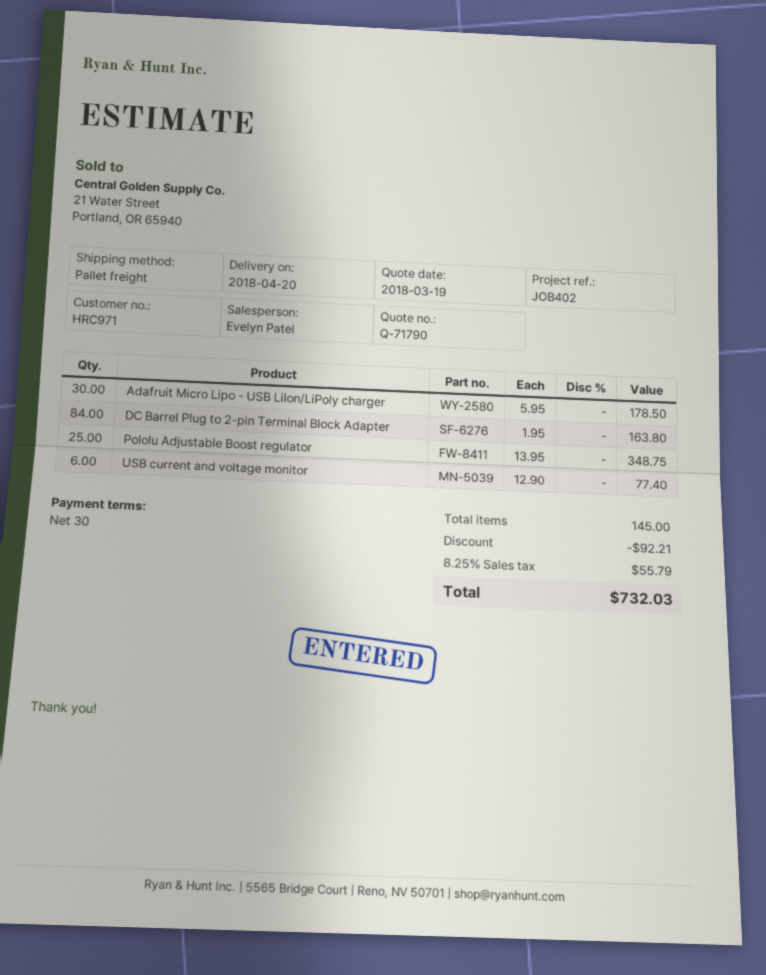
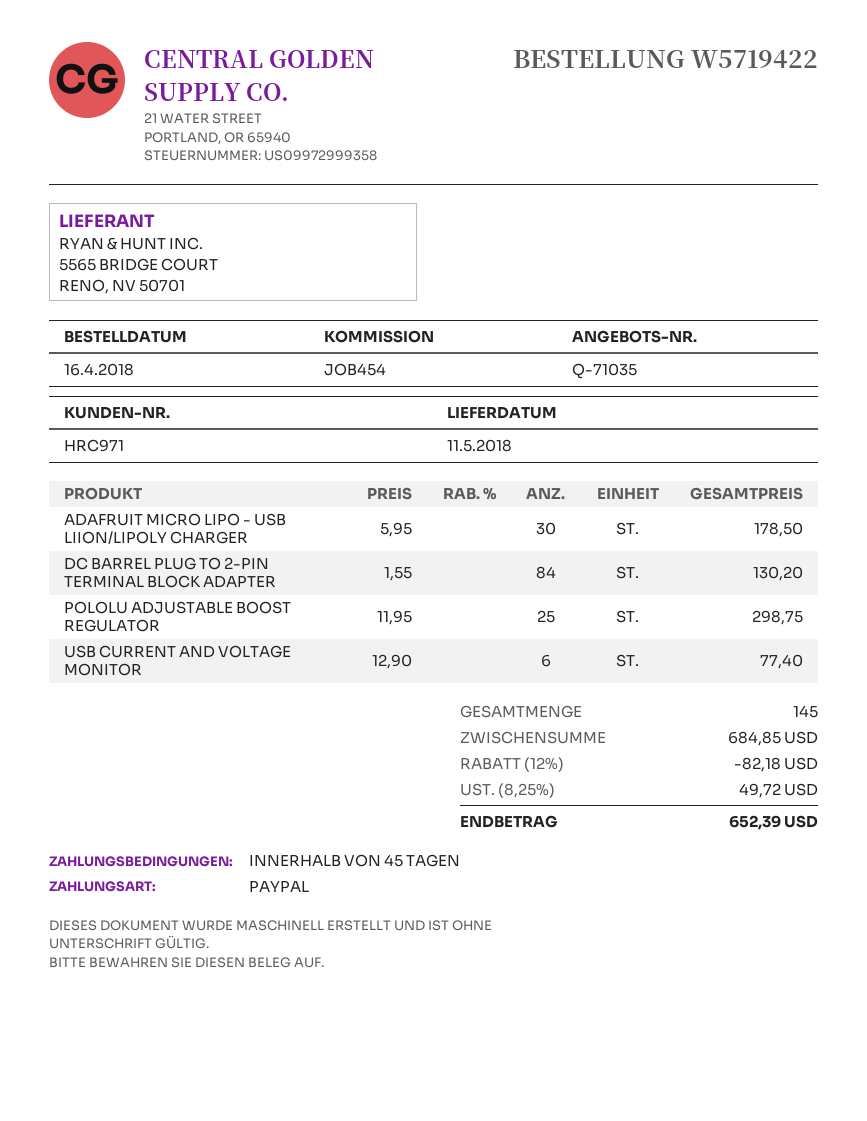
quote number: Q-71790 -> Q-71035
delivery date: 2018-04-20 -> 2018-05-11
payment terms: 30 days -> 45 days
reference: JOB402 -> JOB454
DC Barrel Plug to 2-pin Terminal Block Adapter: 84 x 1.95 = 163.80 -> 84 x 1.55 = 130.20
Pololu Adjustable Boost regulator: 25 x 13.95 = 348.75 -> 25 x 11.95 = 298.75
discount: 92.21 -> 82.18
tax: 8.25% = 55.79 -> 8.25% = 49.72
total: 732.03 -> 652.39

